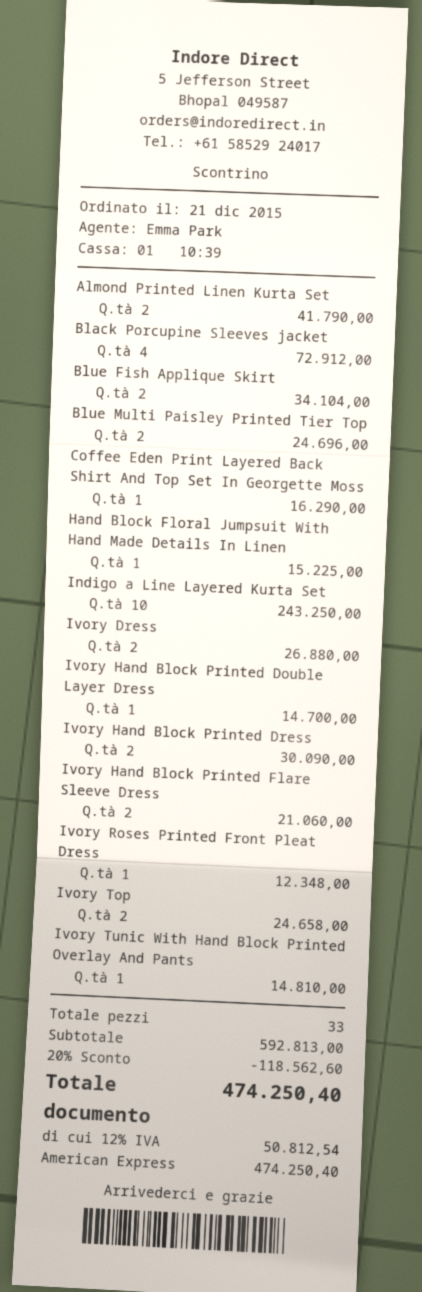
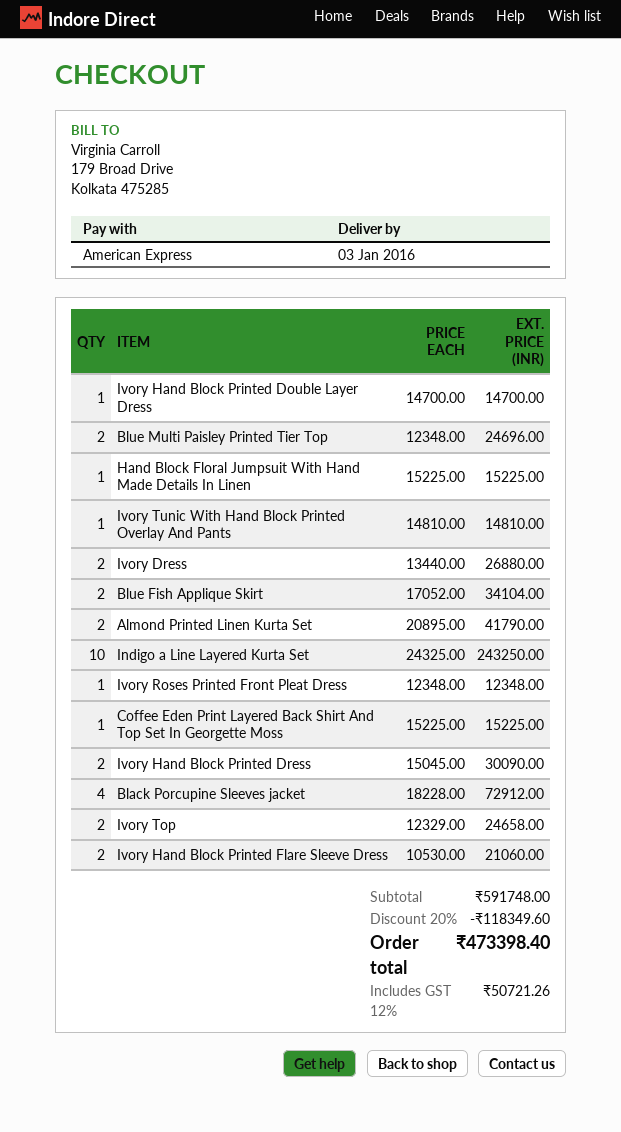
Coffee Eden Print Layered Back Shirt And Top Set In Georgette Moss: 1 for 16290.00 -> 1 for 15225.00
subtotal: 592813.00 -> 591748.00
discount: 20% = 118562.60 -> 20% = 118349.60
tax: 12% = 50812.54 -> 12% = 50721.26
total: 474250.40 -> 473398.40

